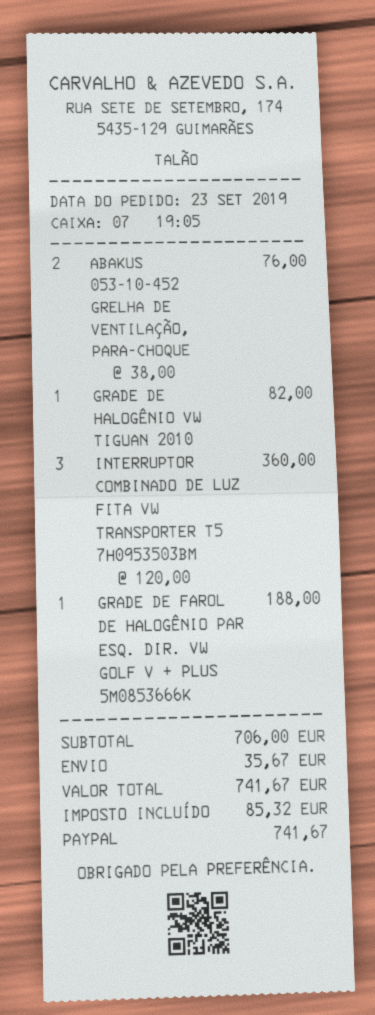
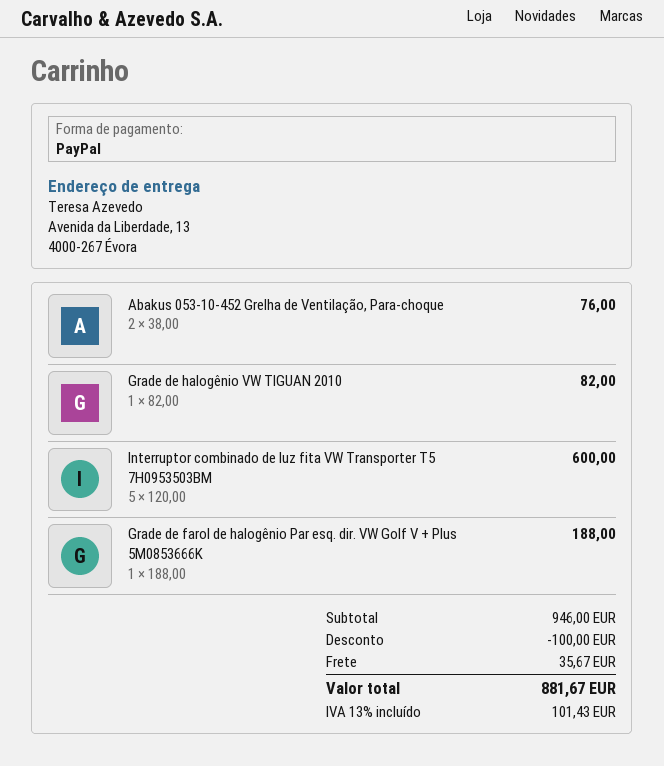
INTERRUPTOR COMBINADO DE LUZ FITA VW TRANSPORTER T5 7H0953503BM: 3 x 120.00 = 360.00 -> 5 x 120.00 = 600.00
subtotal: 706.00 -> 946.00
discount: none -> 100.00
tax: 85.32 -> 101.43
total: 741.67 -> 881.67

